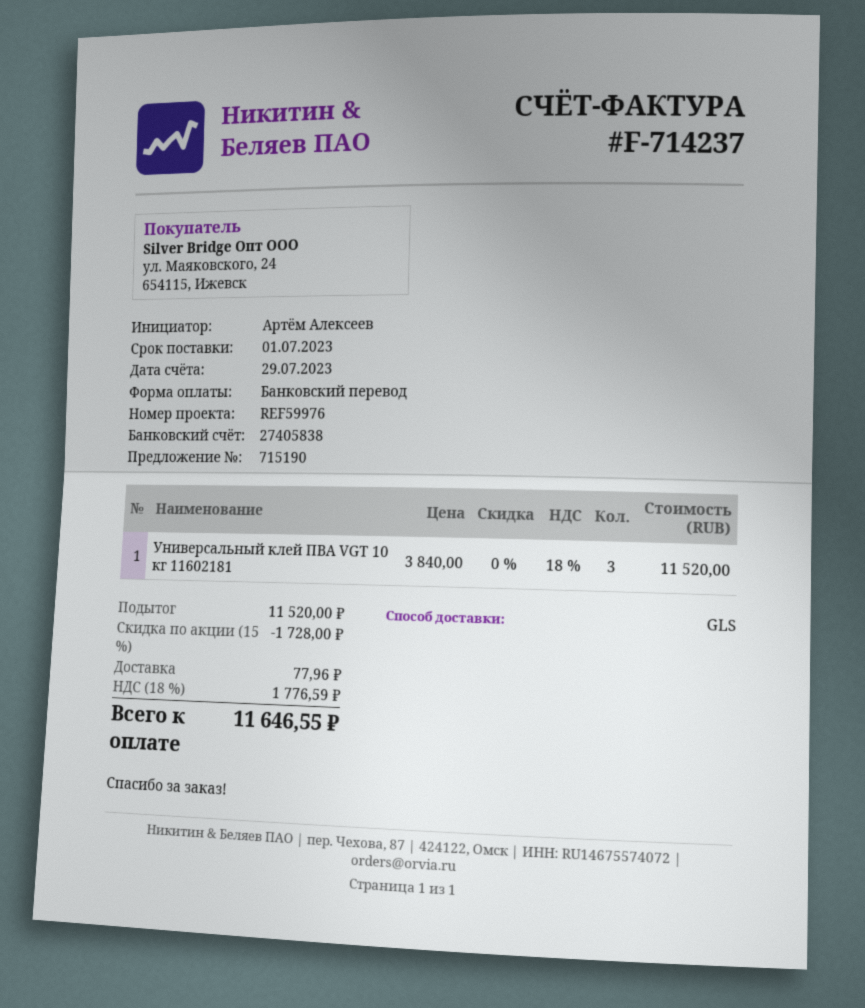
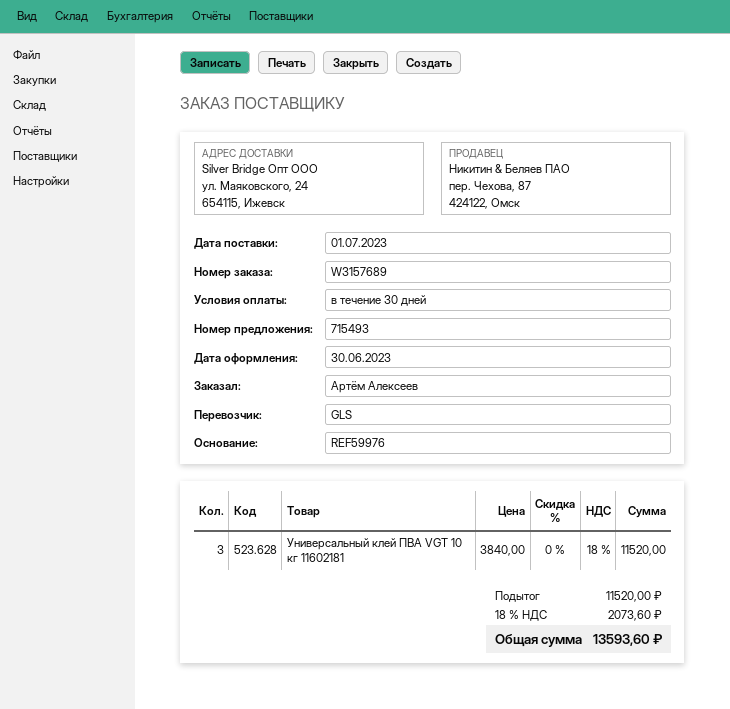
quote number: 715190 -> 715493
discount: 15% = 1728.00 -> none
shipping: 77.96 -> none
tax: 18% = 1776.59 -> 18% = 2073.60
total: 11646.55 -> 13593.60

